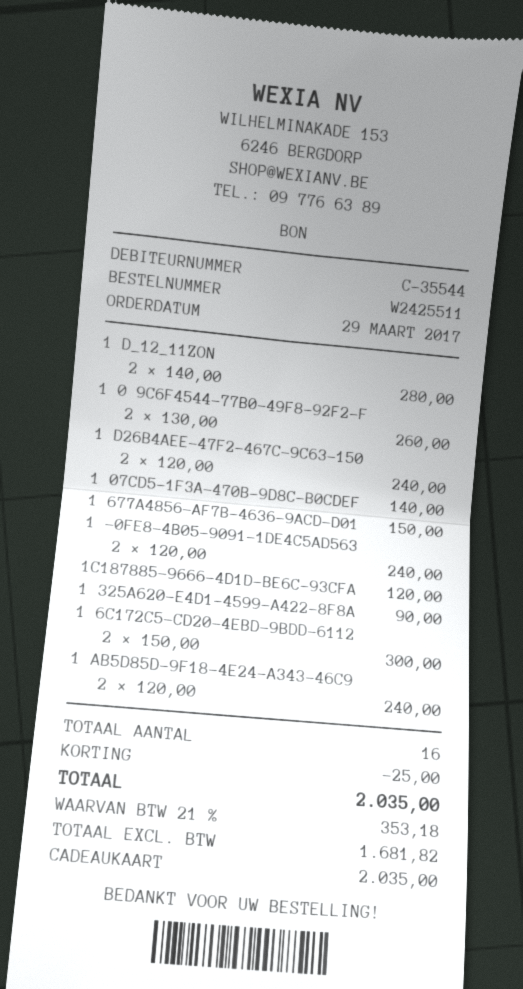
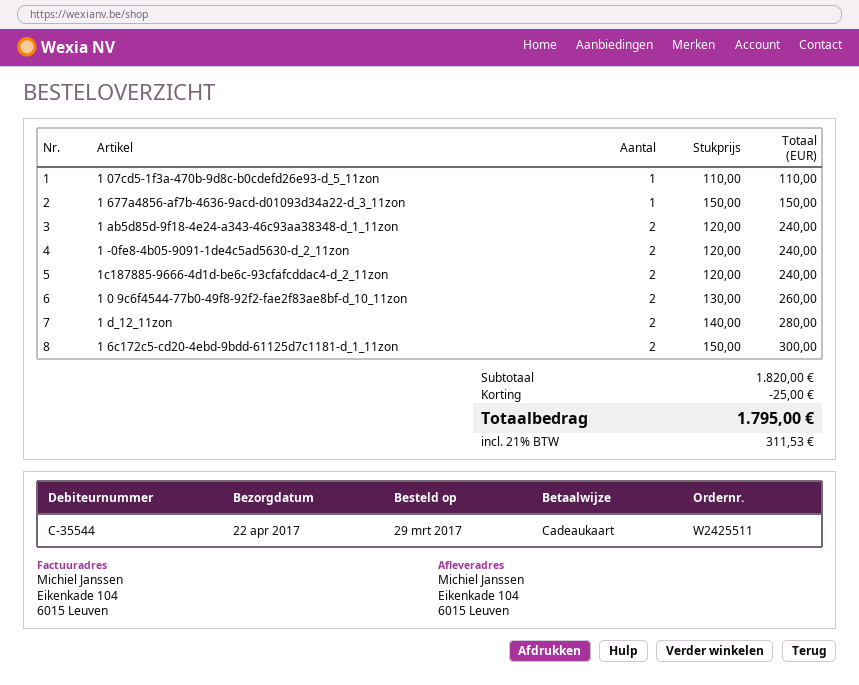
1 D26B4AEE-47F2-467C-9C63-150: 2 x 120.00 = 240.00 -> none
1 07CD5-1F3A-470B-9D8C-B0CDEF: 1 x 140.00 = 140.00 -> 1 x 110.00 = 110.00
1C187885-9666-4D1D-BE6C-93CFA: 1 x 120.00 = 120.00 -> 2 x 120.00 = 240.00
1 325A620-E4D1-4599-A422-8F8A: 1 x 90.00 = 90.00 -> none
tax: 21% = 353.18 -> 21% = 311.53
total: 2035.00 -> 1795.00

